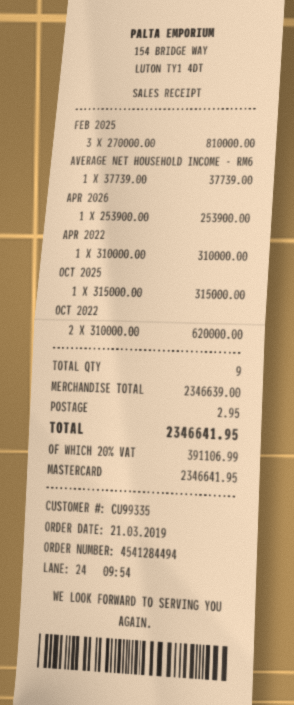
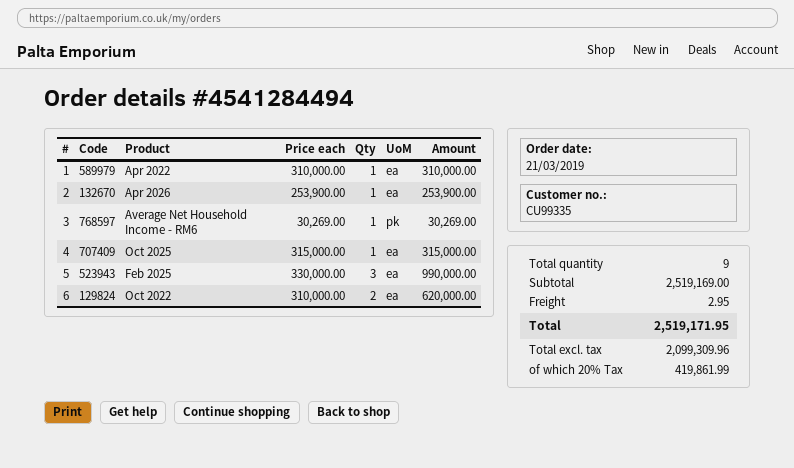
FEB 2025: 3 x 270000.00 = 810000.00 -> 3 x 330000.00 = 990000.00
AVERAGE NET HOUSEHOLD INCOME - RM6: 1 x 37739.00 = 37739.00 -> 1 x 30269.00 = 30269.00
subtotal: 2346639.00 -> 2519169.00
tax: 20% = 391106.99 -> 20% = 419861.99
total: 2346641.95 -> 2519171.95

